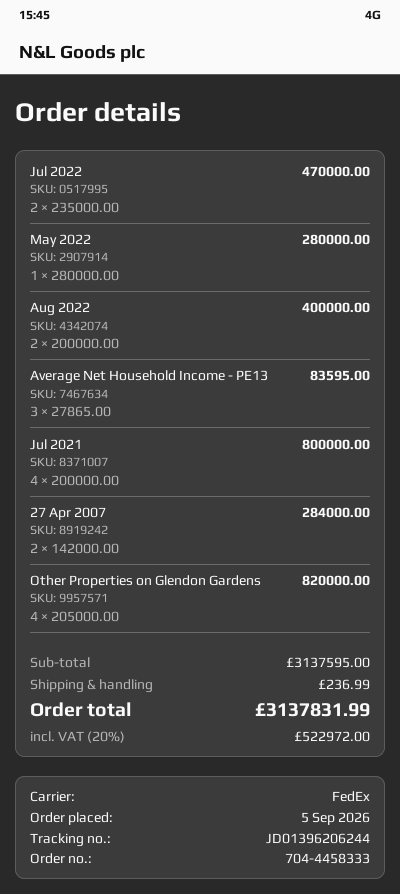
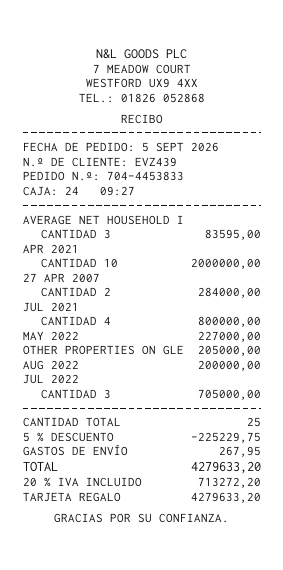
order number: 704-4458333 -> 704-4453833
Jul 2022: 2 for 470000.00 -> 3 for 705000.00
May 2022: 1 for 280000.00 -> 1 for 227000.00
Aug 2022: 2 for 400000.00 -> 1 for 200000.00
Other Properties on Glendon Gardens: 4 for 820000.00 -> 1 for 205000.00
APR 2021: none -> 10 for 2000000.00
discount: none -> 5% = 225229.75
shipping: 236.99 -> 267.95
tax: 20% = 522972.00 -> 20% = 713272.20
total: 3137831.99 -> 4279633.20

